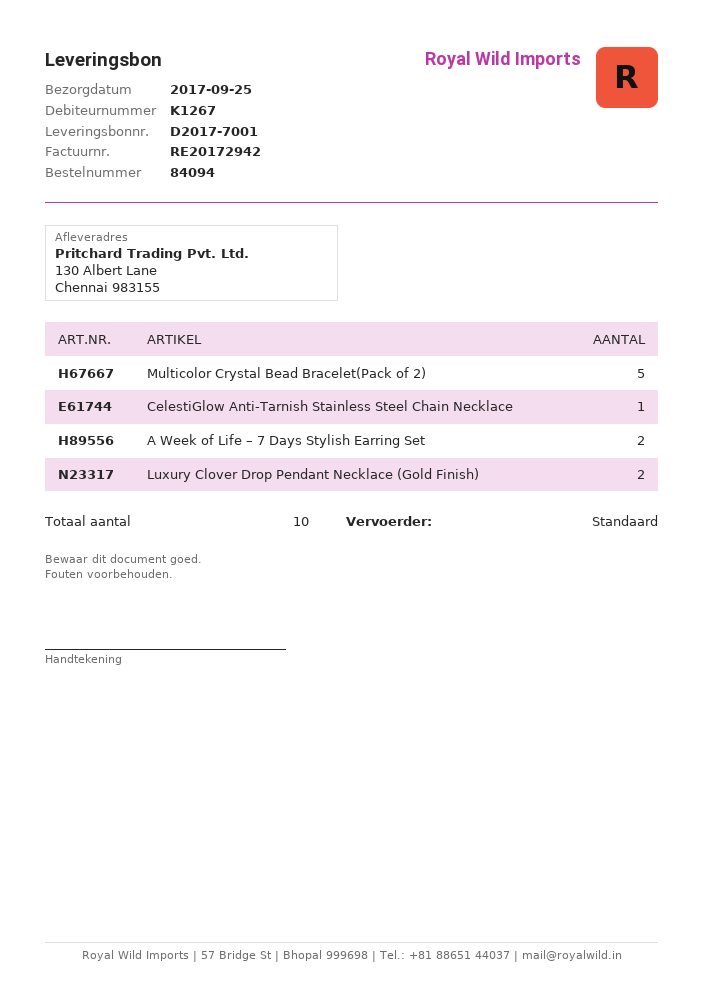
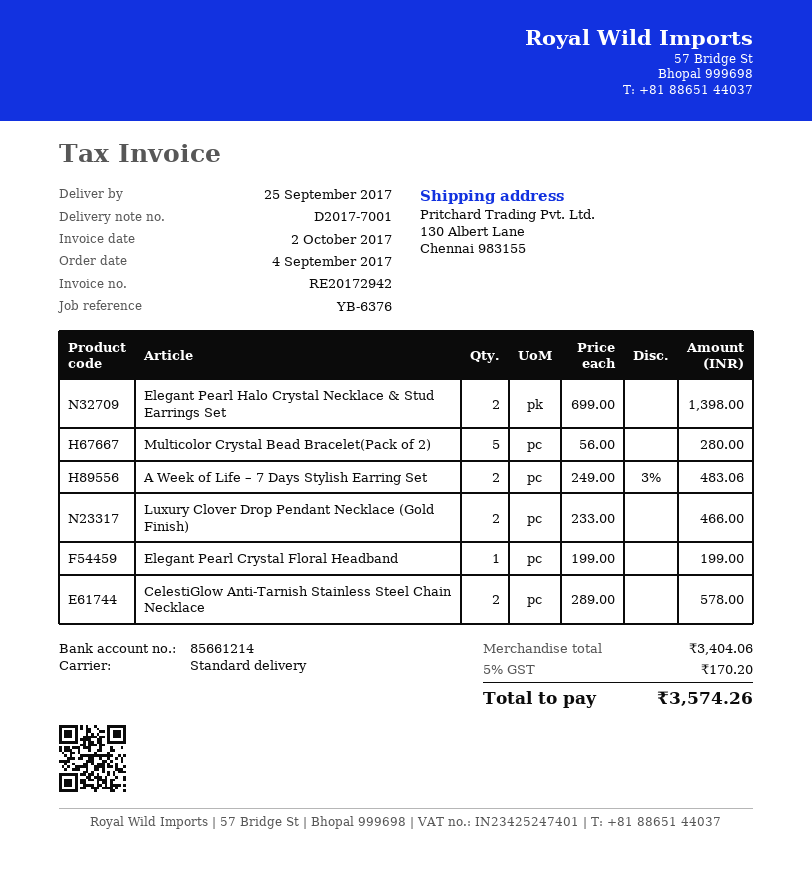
CelestiGlow Anti-Tarnish Stainless Steel Chain Necklace: 1 -> 2
Elegant Pearl Halo Crystal Necklace & Stud Earrings Set: none -> 2
Elegant Pearl Crystal Floral Headband: none -> 1

